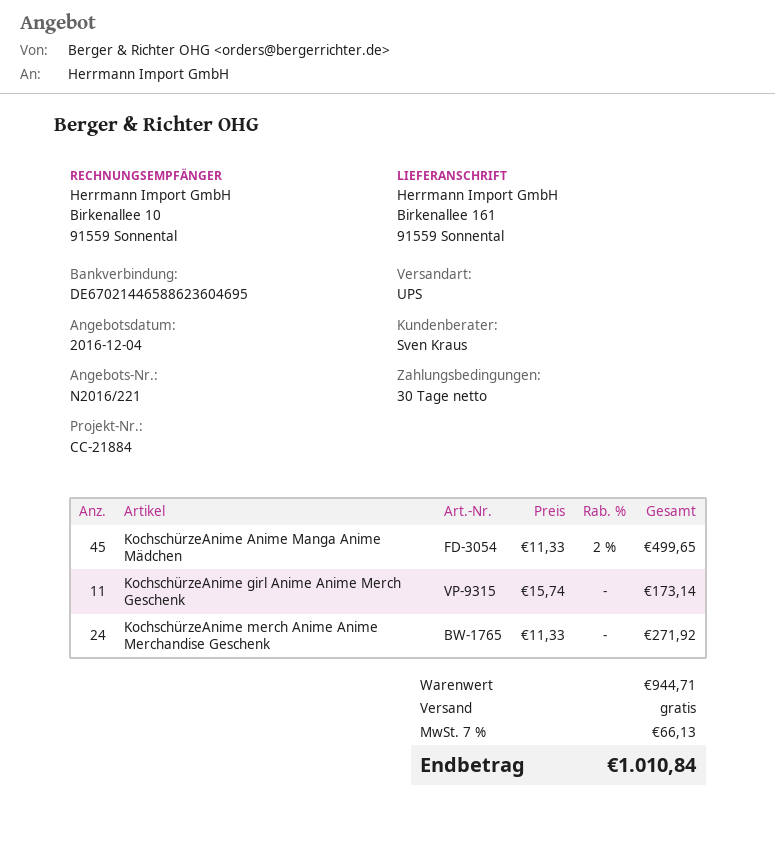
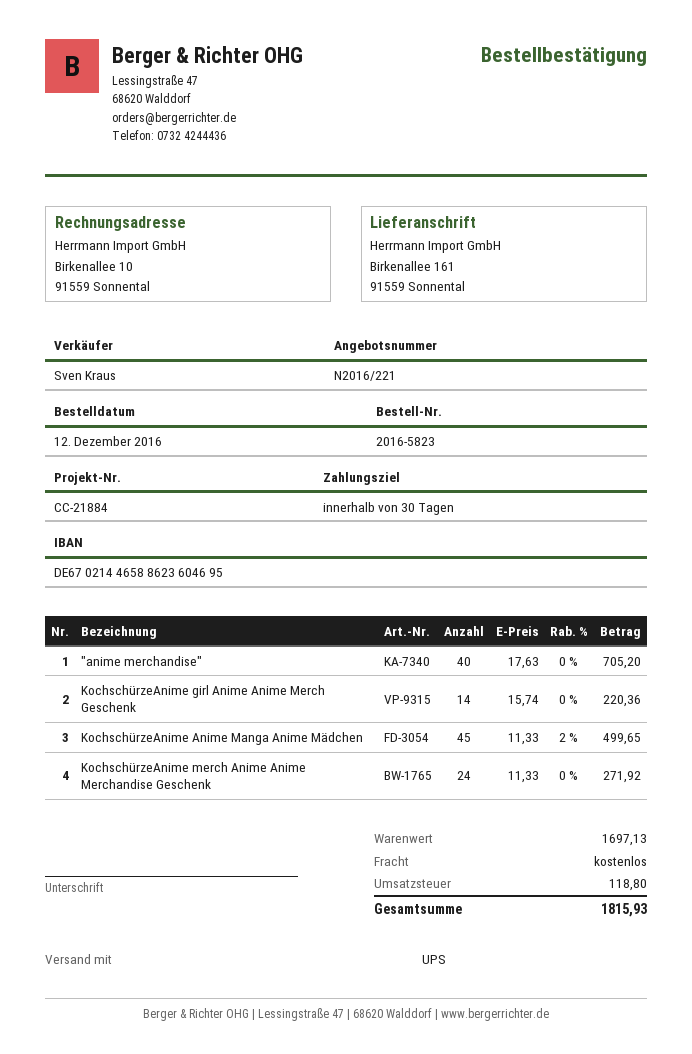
KochschürzeAnime girl Anime Anime Merch Geschenk: 11 x 15.74 = 173.14 -> 14 x 15.74 = 220.36
"anime merchandise": none -> 40 x 17.63 = 705.20
subtotal: 944.71 -> 1697.13
tax: 66.13 -> 118.80
total: 1010.84 -> 1815.93

